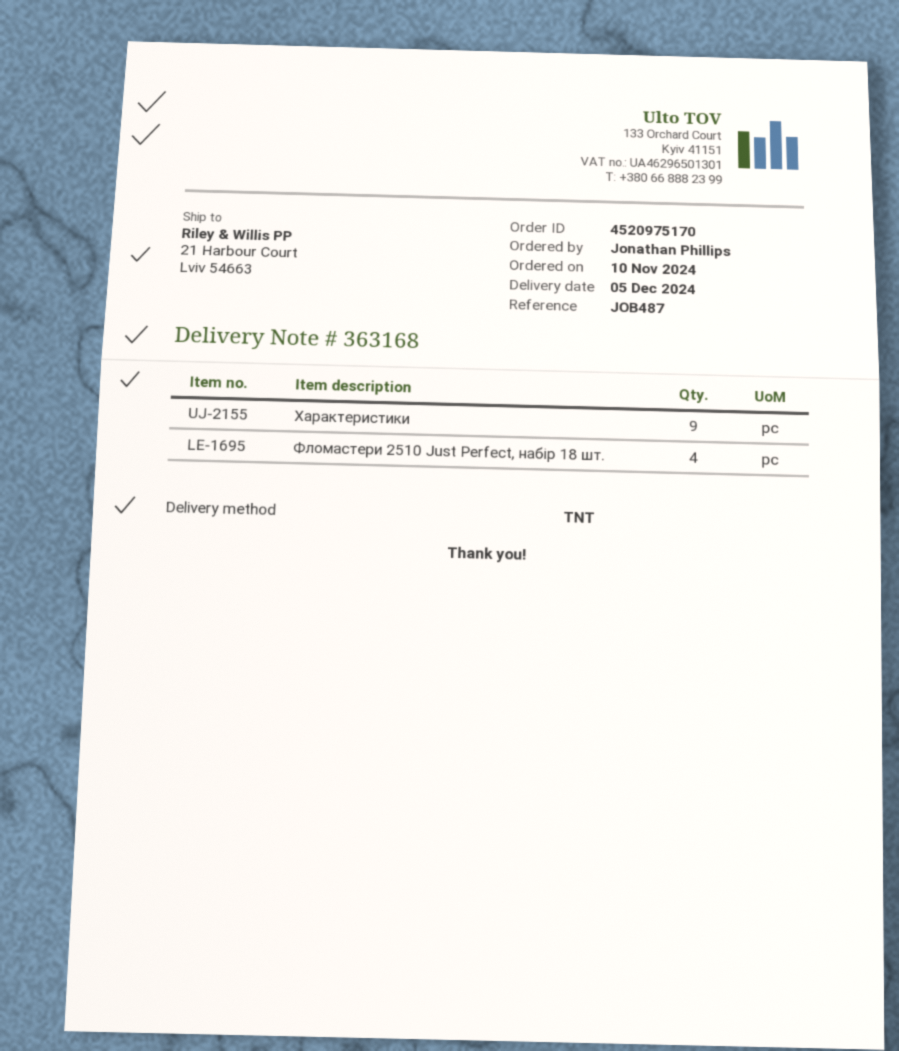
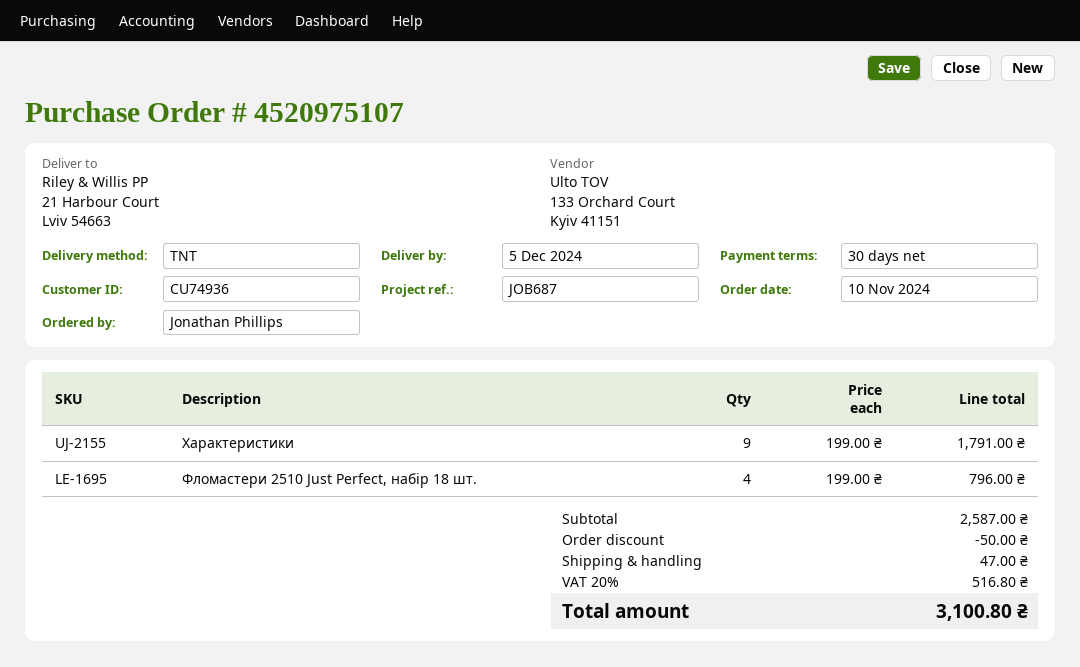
order number: 4520975170 -> 4520975107
reference: JOB487 -> JOB687

